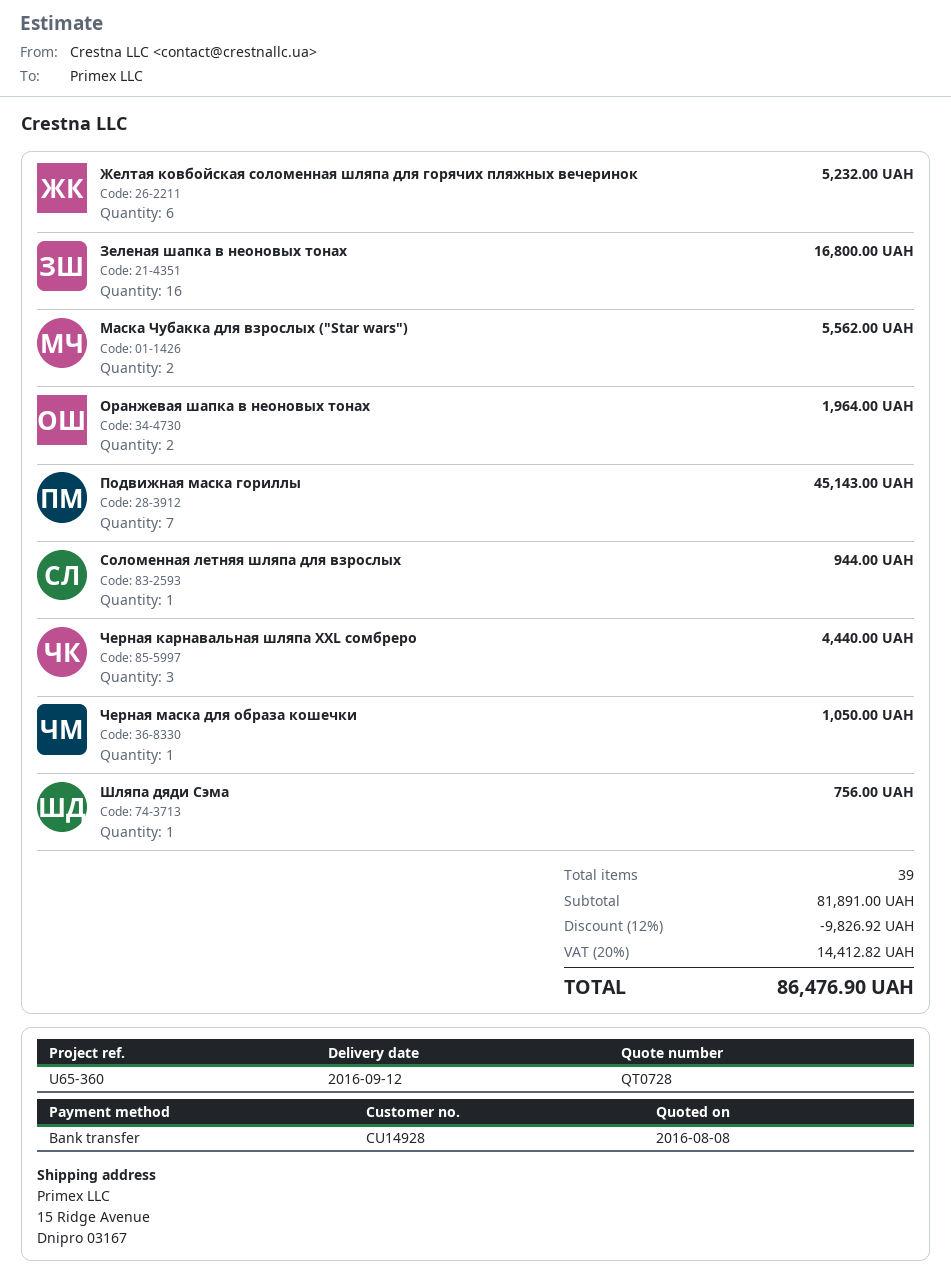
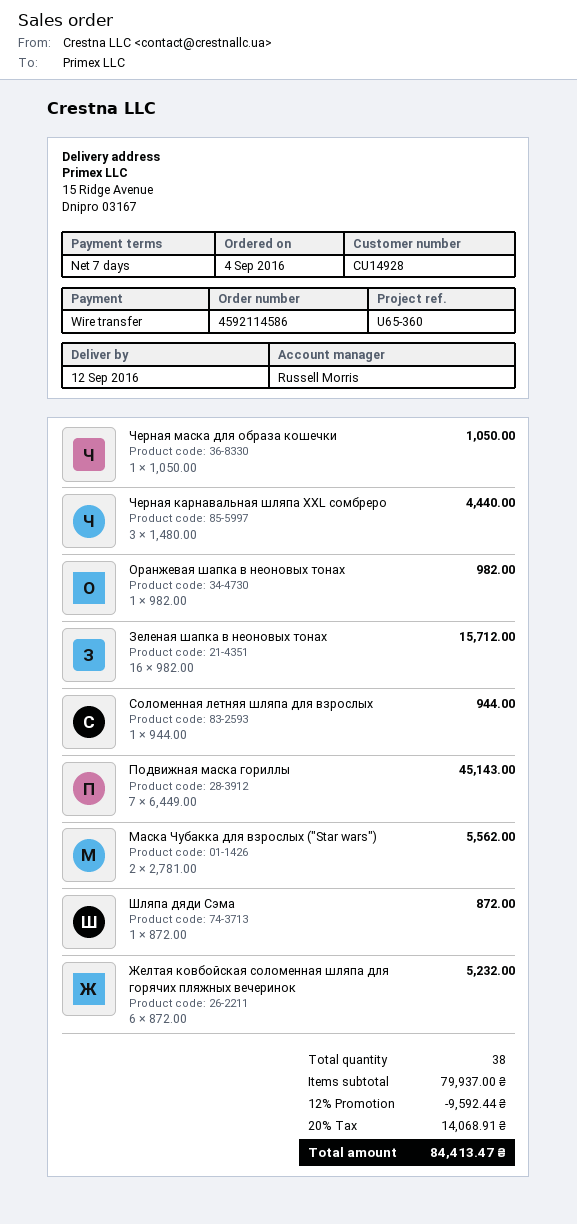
Зеленая шапка в неоновых тонах: 16 for 16800.00 -> 16 for 15712.00
Оранжевая шапка в неоновых тонах: 2 for 1964.00 -> 1 for 982.00
Шляпа дяди Сэма: 1 for 756.00 -> 1 for 872.00
total quantity: 39 -> 38
subtotal: 81891.00 -> 79937.00
discount: 12% = 9826.92 -> 12% = 9592.44
tax: 20% = 14412.82 -> 20% = 14068.91
total: 86476.90 -> 84413.47

